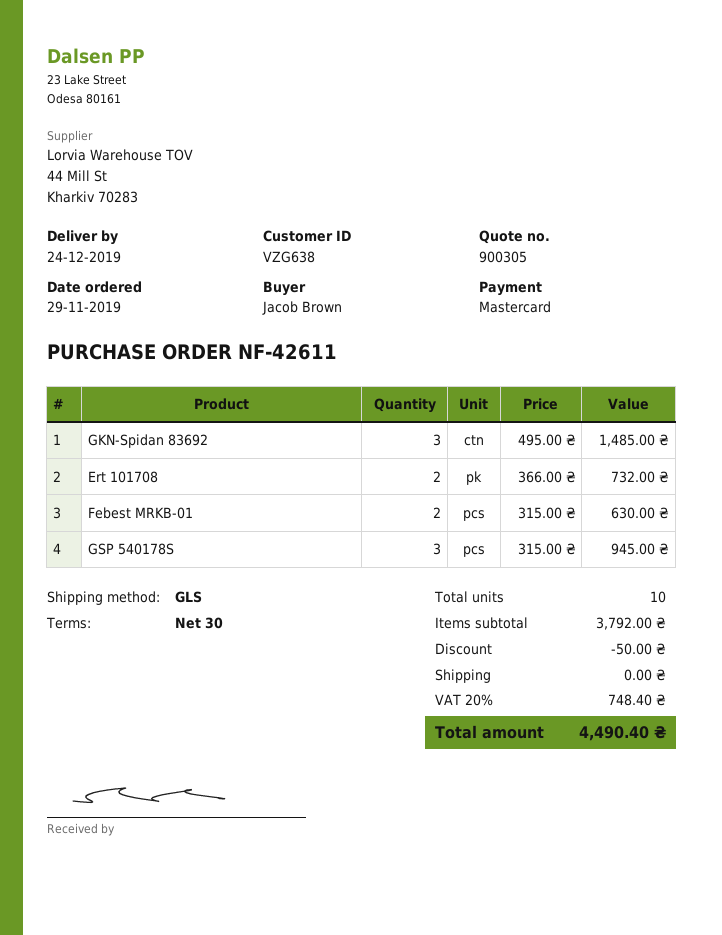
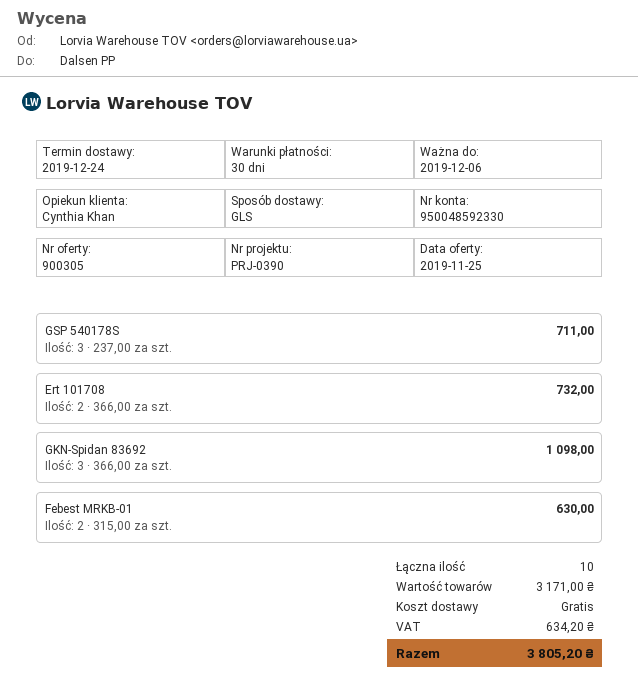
GKN-Spidan 83692: 3 x 495.00 = 1485.00 -> 3 x 366.00 = 1098.00
GSP 540178S: 3 x 315.00 = 945.00 -> 3 x 237.00 = 711.00
subtotal: 3792.00 -> 3171.00
discount: 50.00 -> none
tax: 748.40 -> 634.20
total: 4490.40 -> 3805.20

